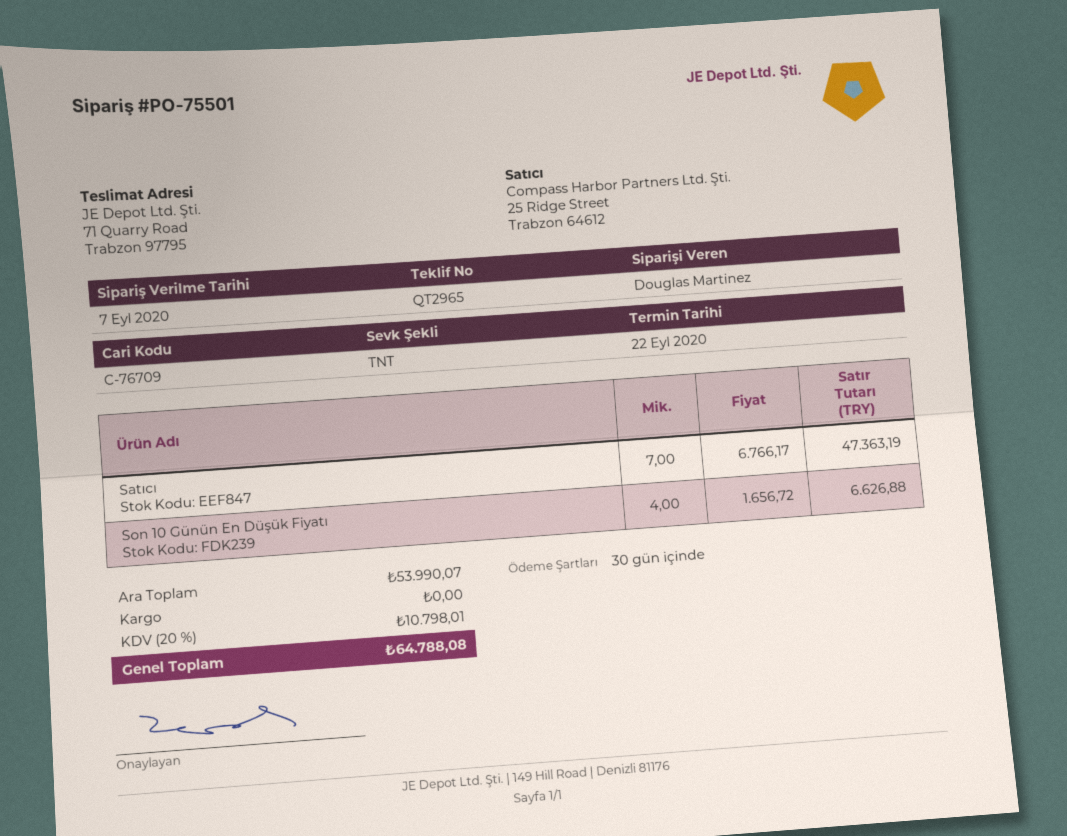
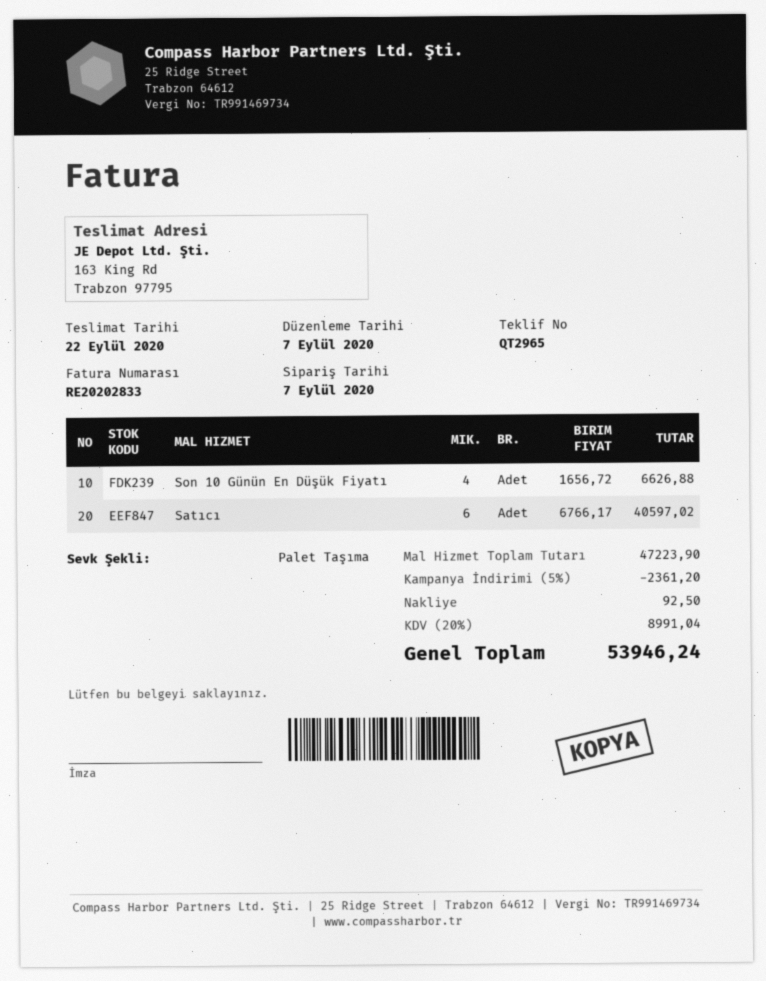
shipping method: TNT -> pallet freight
ship to: 71 Quarry Road, Trabzon 97795 -> 163 King Rd, Trabzon 97795
Satıcı: 7 x 6766.17 = 47363.19 -> 6 x 6766.17 = 40597.02
subtotal: 53990.07 -> 47223.90
discount: none -> 5% = 2361.20
shipping: 0.00 -> 92.50
tax: 20% = 10798.01 -> 20% = 8991.04
total: 64788.08 -> 53946.24

